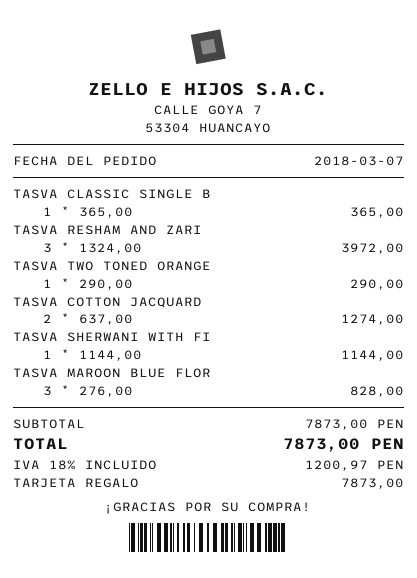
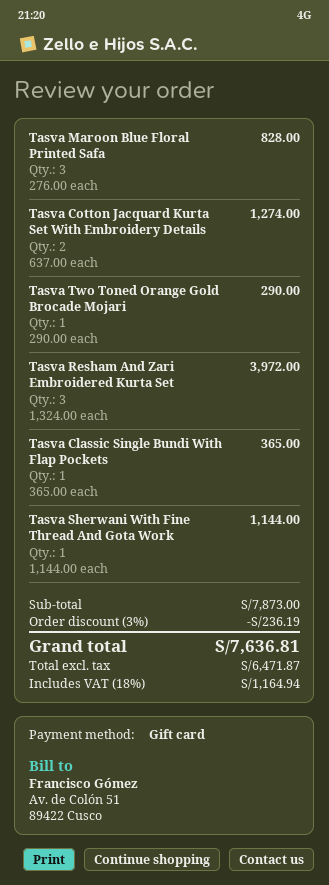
discount: none -> 3% = 236.19
tax: 18% = 1200.97 -> 18% = 1164.94
total: 7873.00 -> 7636.81

